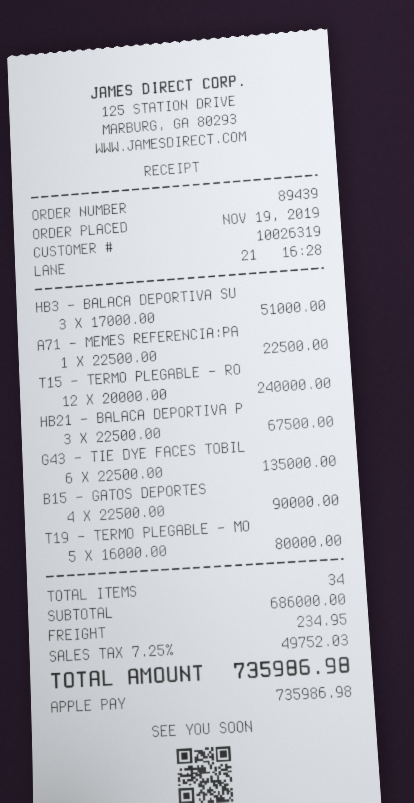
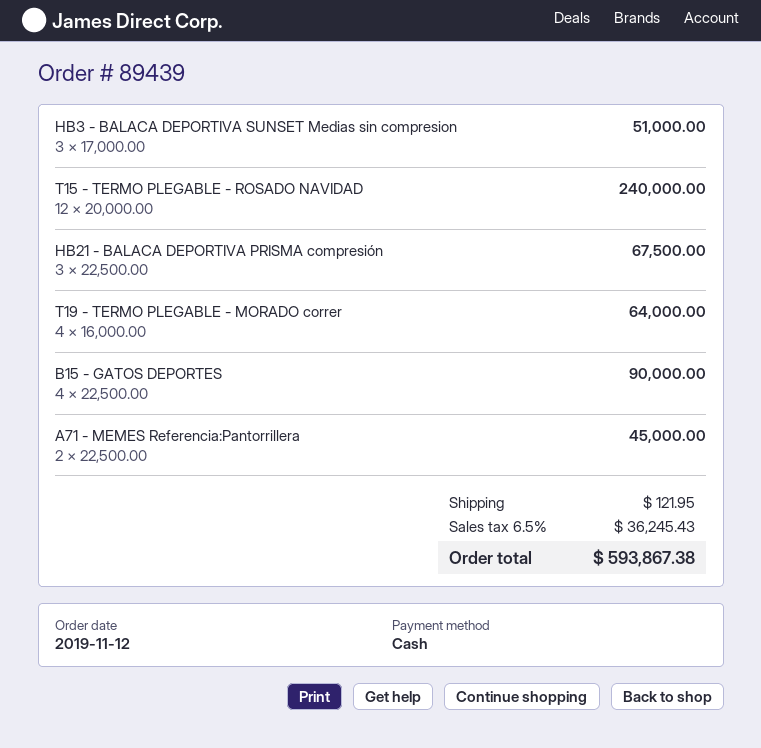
order date: 2019-11-19 -> 2019-11-12
payment method: Apple Pay -> cash
A71 - MEMES REFERENCIA:PA: 1 x 22500.00 = 22500.00 -> 2 x 22500.00 = 45000.00
G43 - TIE DYE FACES TOBIL: 6 x 22500.00 = 135000.00 -> none
T19 - TERMO PLEGABLE - MO: 5 x 16000.00 = 80000.00 -> 4 x 16000.00 = 64000.00
shipping: 234.95 -> 121.95
tax: 7.25% = 49752.03 -> 6.5% = 36245.43
total: 735986.98 -> 593867.38

